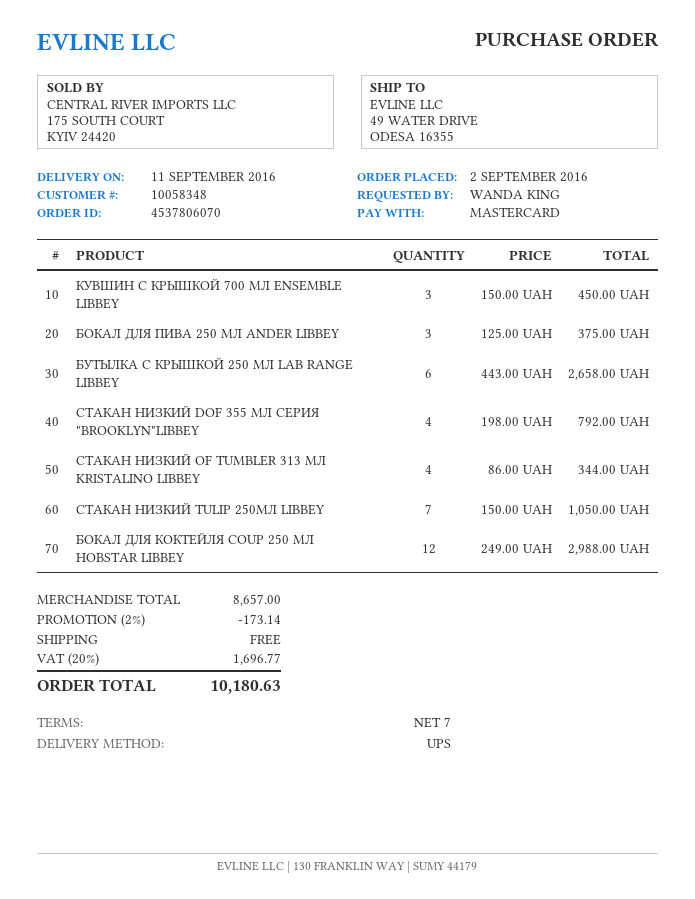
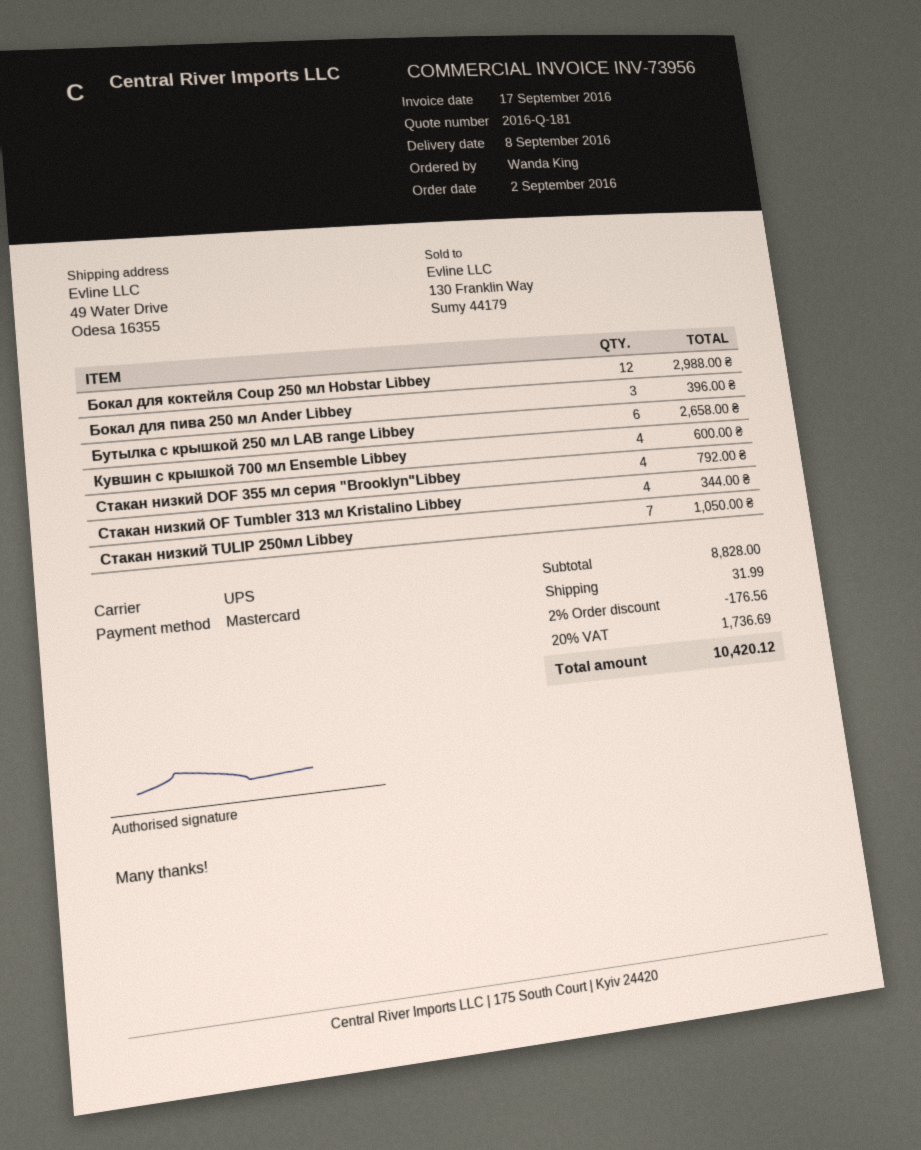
delivery date: 2016-09-11 -> 2016-09-08
КУВШИН С КРЫШКОЙ 700 МЛ ENSEMBLE LIBBEY: 3 for 450.00 -> 4 for 600.00
БОКАЛ ДЛЯ ПИВА 250 МЛ ANDER LIBBEY: 3 for 375.00 -> 3 for 396.00
subtotal: 8657.00 -> 8828.00
discount: 2% = 173.14 -> 2% = 176.56
shipping: 0.00 -> 31.99
tax: 20% = 1696.77 -> 20% = 1736.69
total: 10180.63 -> 10420.12

